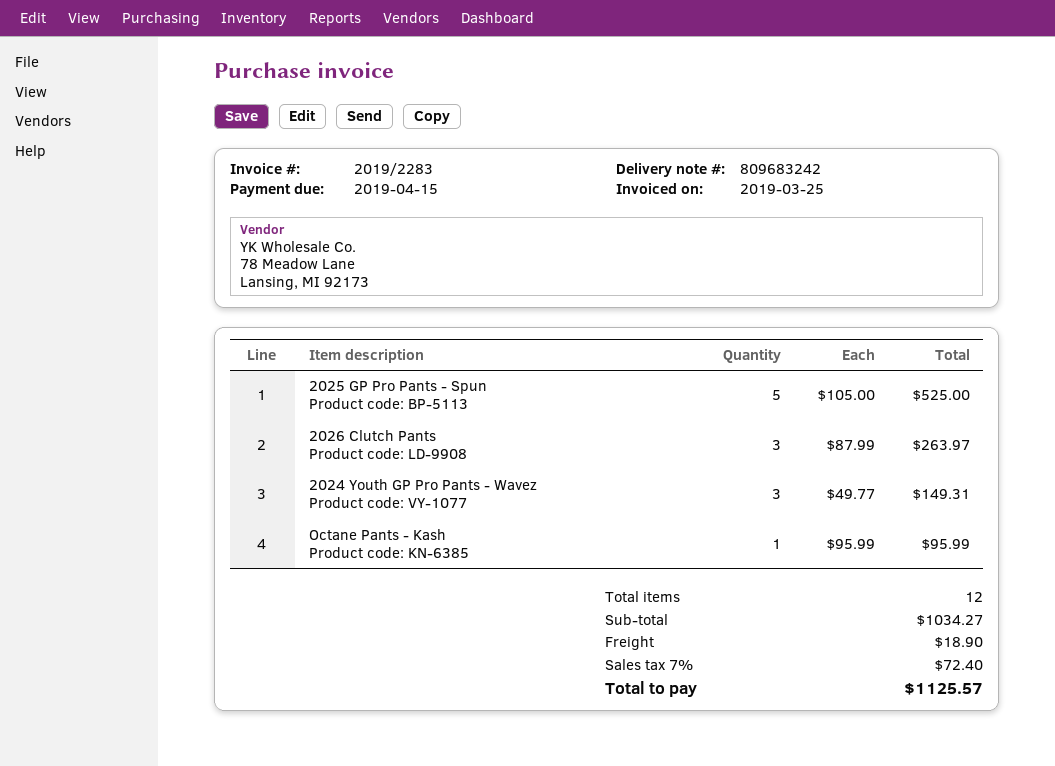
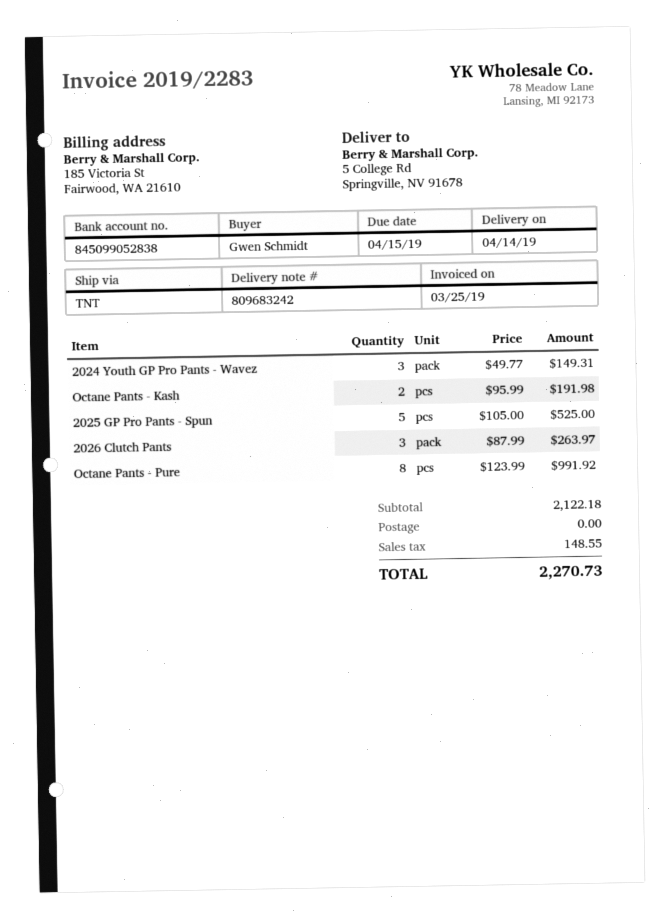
Octane Pants - Kash: 1 x 95.99 = 95.99 -> 2 x 95.99 = 191.98
Octane Pants - Pure: none -> 8 x 123.99 = 991.92
subtotal: 1034.27 -> 2122.18
shipping: 18.90 -> 0.00
tax: 72.40 -> 148.55
total: 1125.57 -> 2270.73

